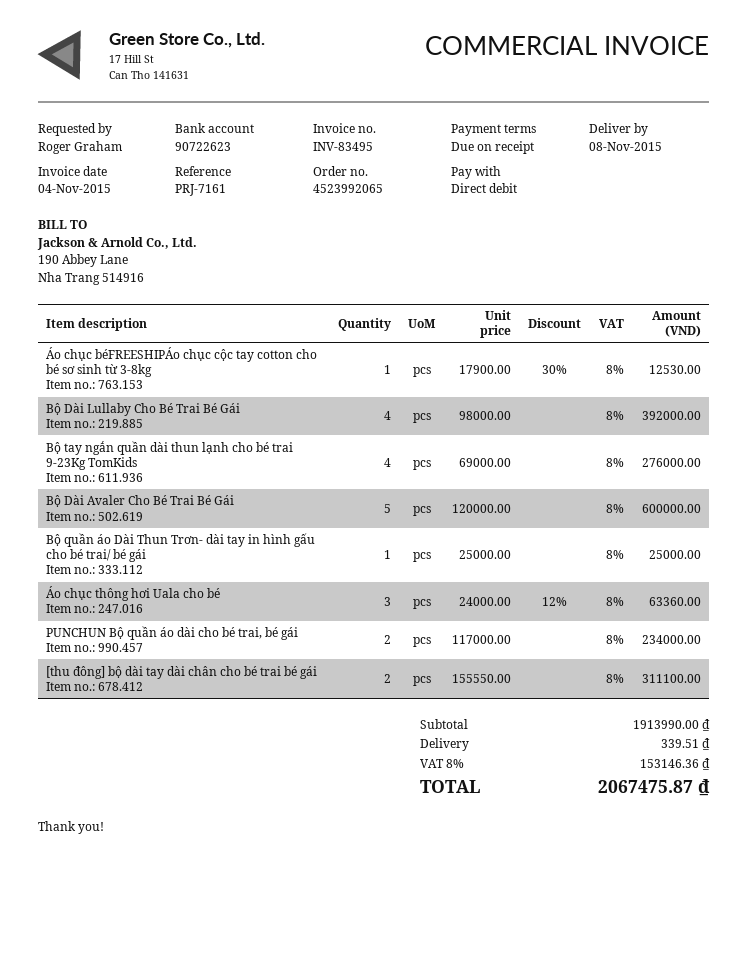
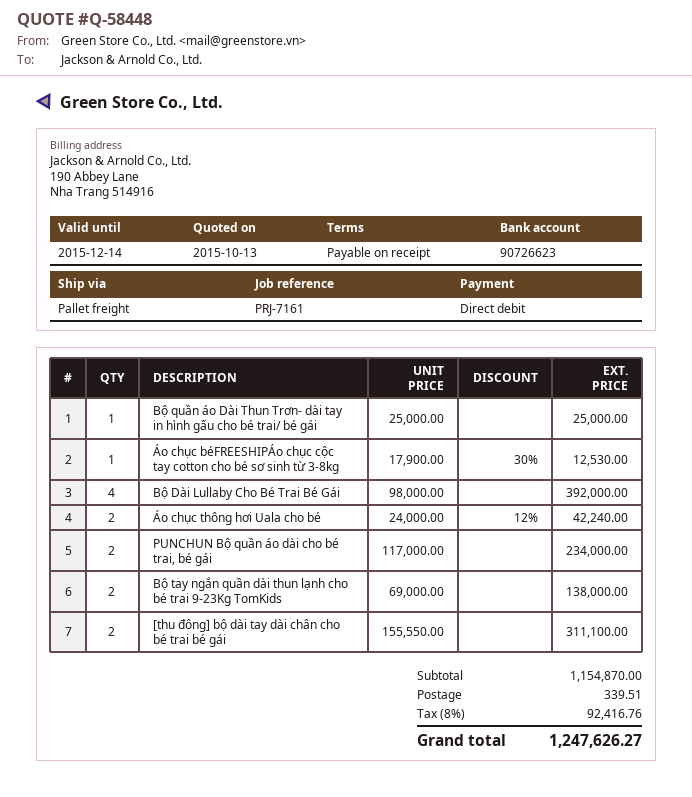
bank account: 90722623 -> 90726623
Bộ tay ngắn quần dài thun lạnh cho bé trai 9-23Kg TomKids: 4 x 69000.00 = 276000.00 -> 2 x 69000.00 = 138000.00
Bộ Dài Avaler Cho Bé Trai Bé Gái: 5 x 120000.00 = 600000.00 -> none
Áo chục thông hơi Uala cho bé: 3 x 24000.00 - 12% = 63360.00 -> 2 x 24000.00 - 12% = 42240.00
subtotal: 1913990.00 -> 1154870.00
tax: 8% = 153146.36 -> 8% = 92416.76
total: 2067475.87 -> 1247626.27

